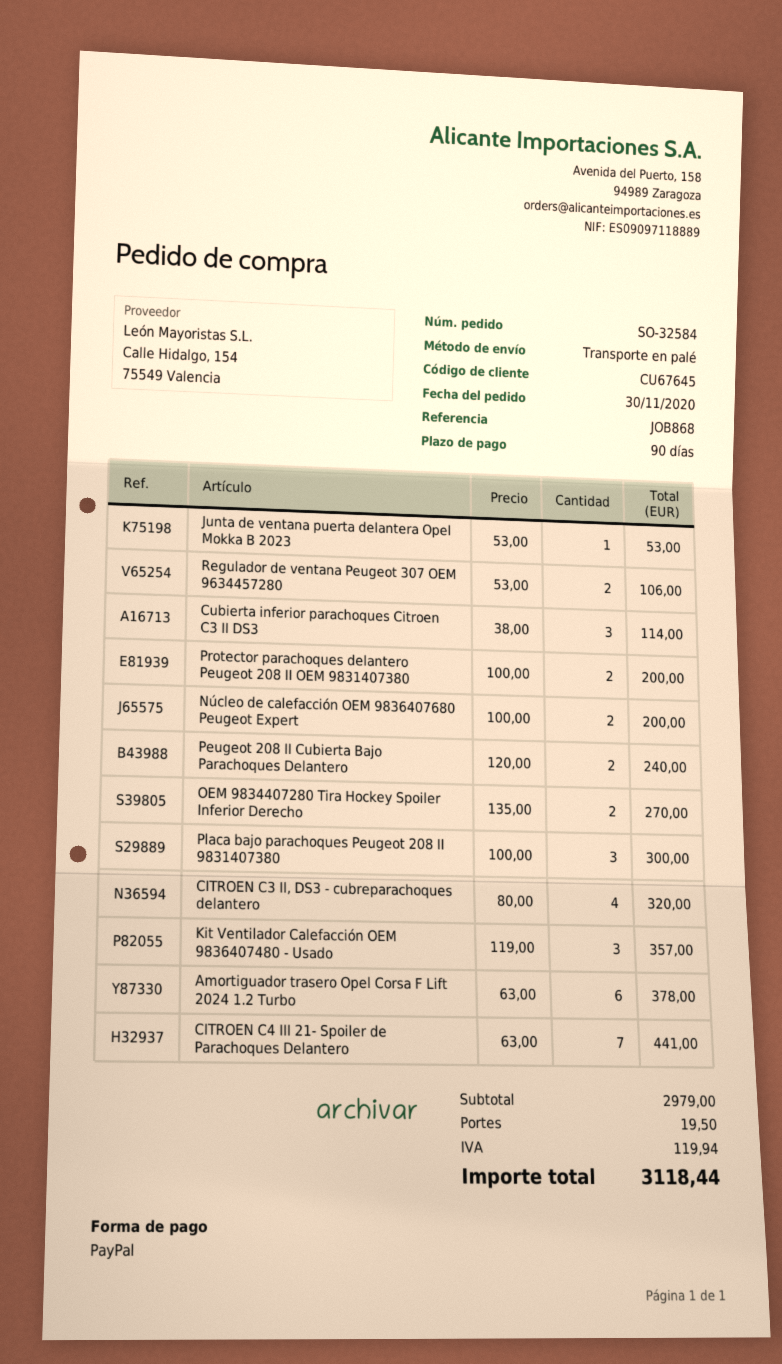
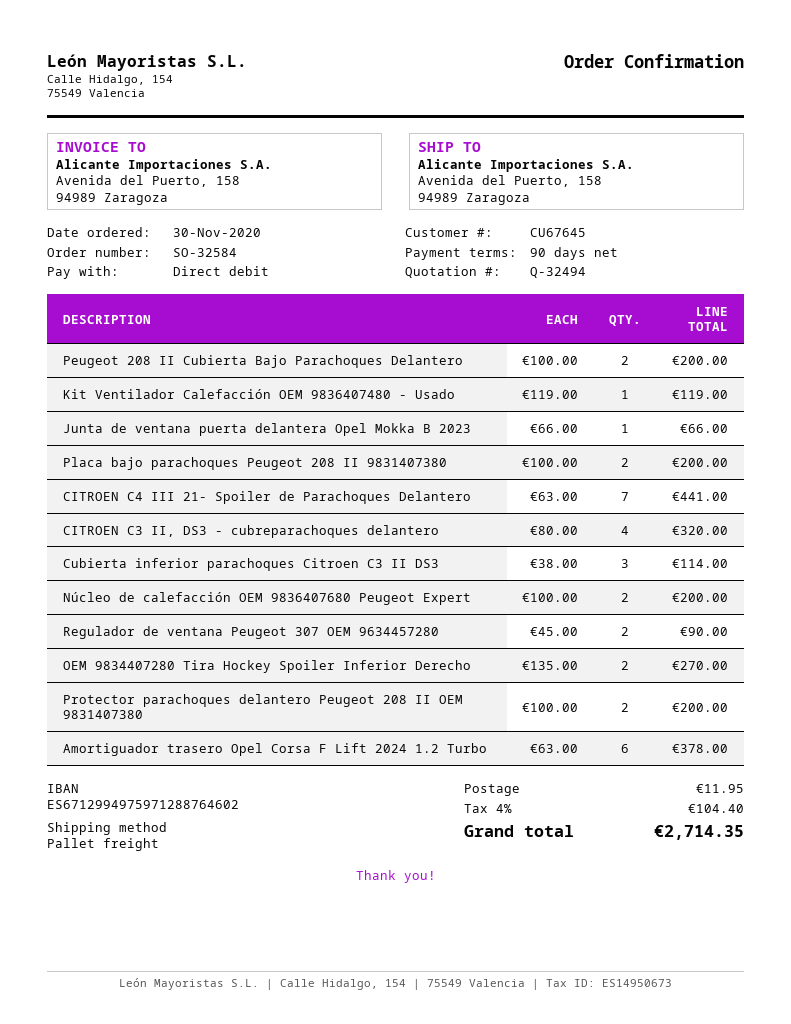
payment method: PayPal -> direct debit
Junta de ventana puerta delantera Opel Mokka B 2023: 1 x 53.00 = 53.00 -> 1 x 66.00 = 66.00
Regulador de ventana Peugeot 307 OEM 9634457280: 2 x 53.00 = 106.00 -> 2 x 45.00 = 90.00
Peugeot 208 II Cubierta Bajo Parachoques Delantero: 2 x 120.00 = 240.00 -> 2 x 100.00 = 200.00
Placa bajo parachoques Peugeot 208 II 9831407380: 3 x 100.00 = 300.00 -> 2 x 100.00 = 200.00
Kit Ventilador Calefacción OEM 9836407480 - Usado: 3 x 119.00 = 357.00 -> 1 x 119.00 = 119.00
shipping: 19.50 -> 11.95
tax: 119.94 -> 104.40
total: 3118.44 -> 2714.35

